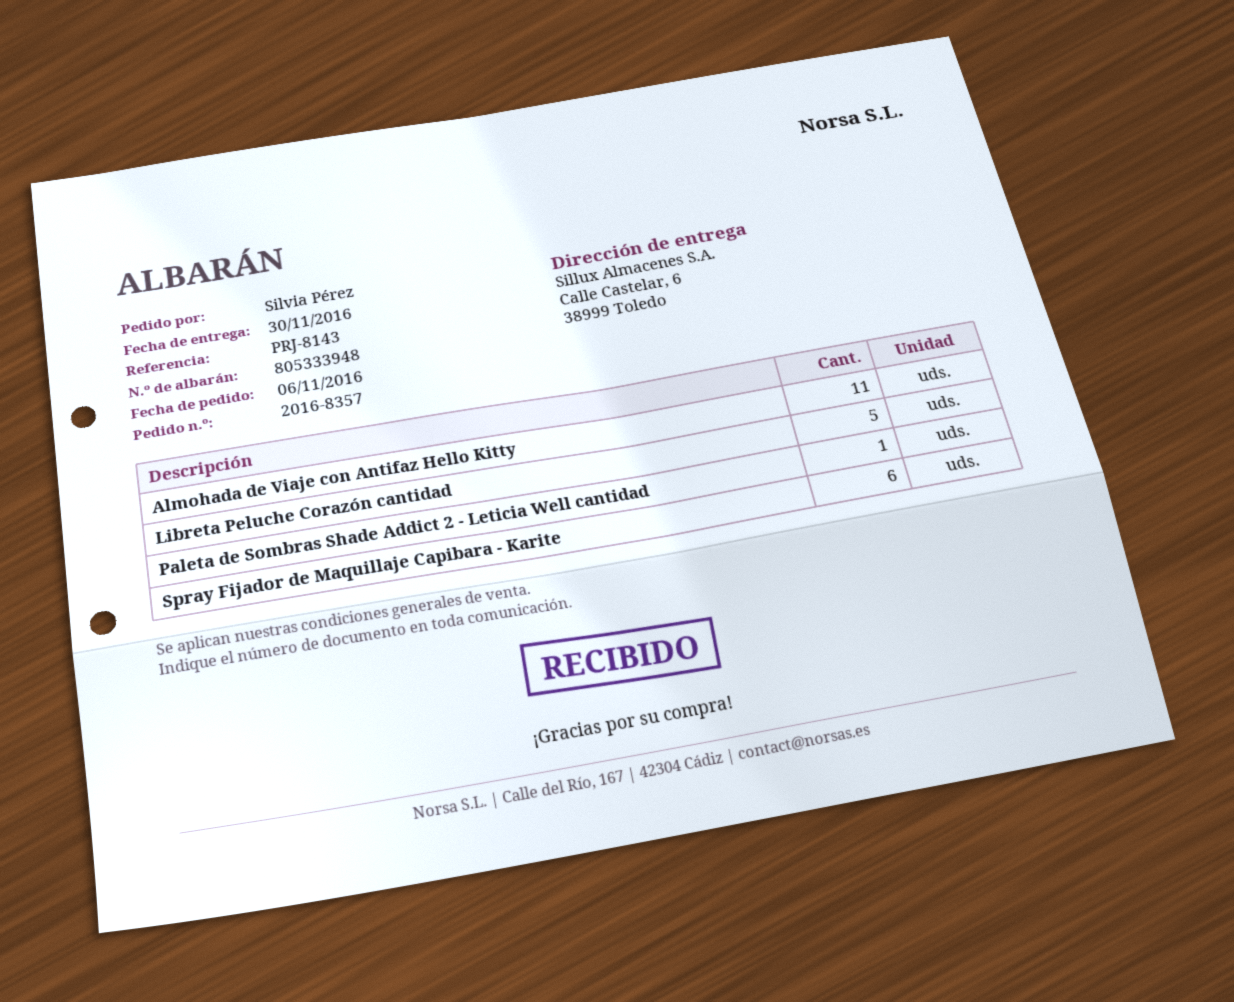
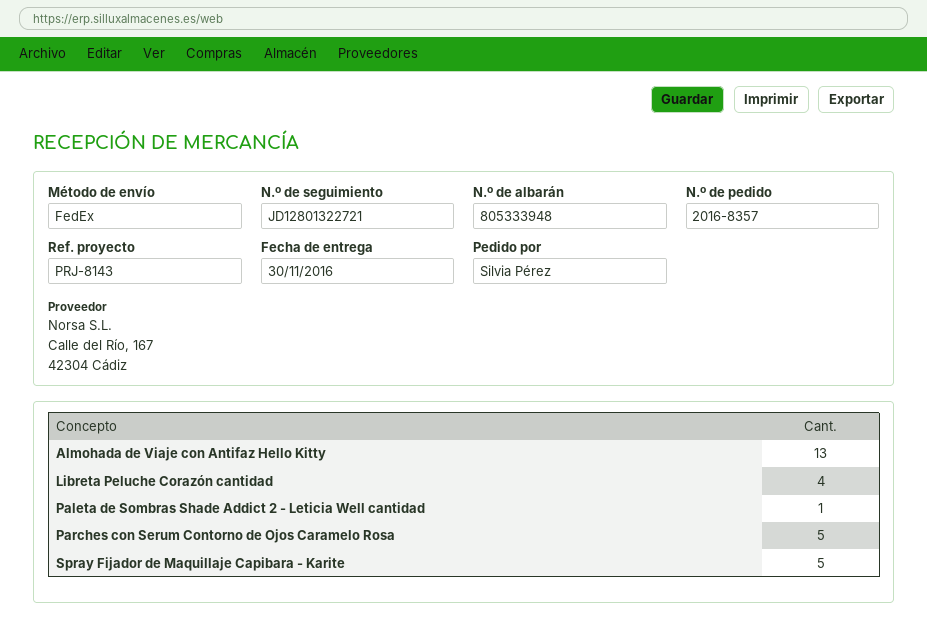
Almohada de Viaje con Antifaz Hello Kitty: 11 -> 13
Libreta Peluche Corazón cantidad: 5 -> 4
Spray Fijador de Maquillaje Capibara - Karite: 6 -> 5
Parches con Serum Contorno de Ojos Caramelo Rosa: none -> 5

